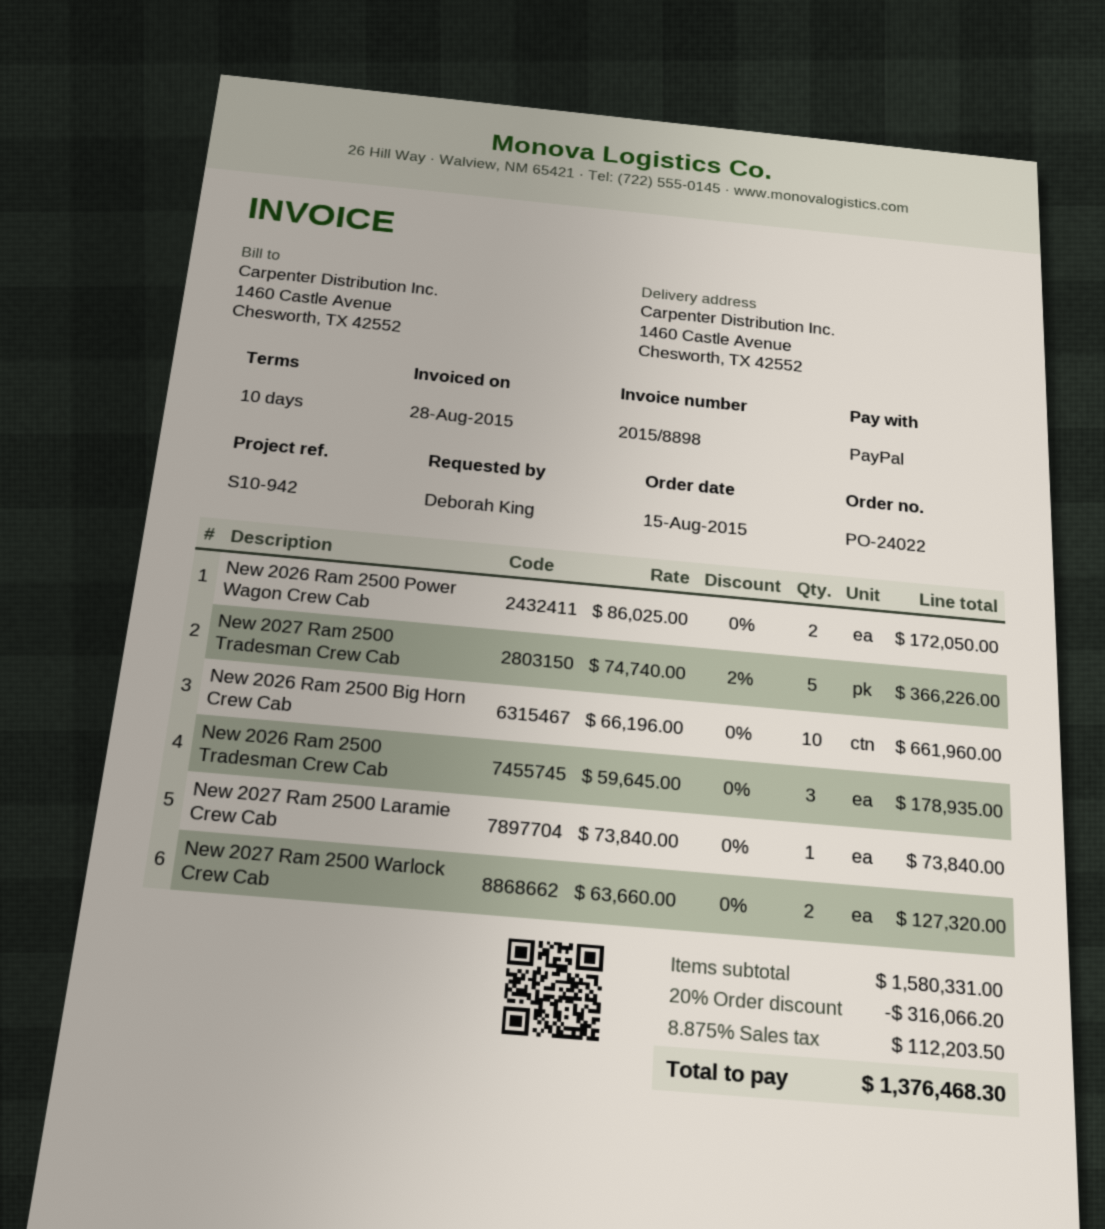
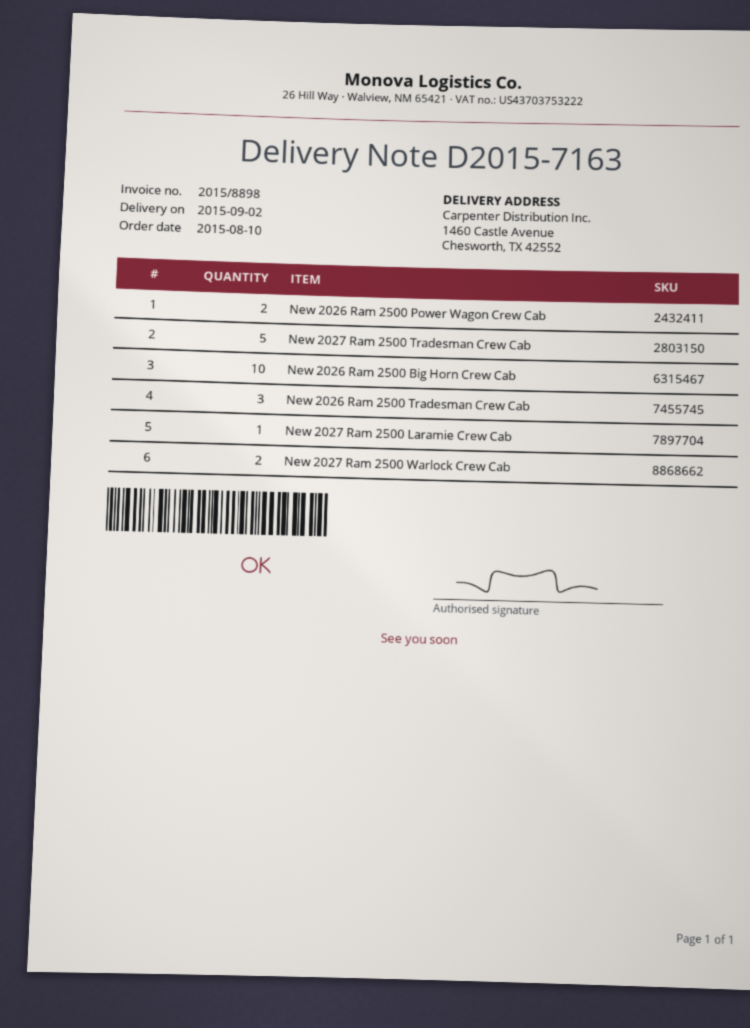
order date: 2015-08-15 -> 2015-08-10

